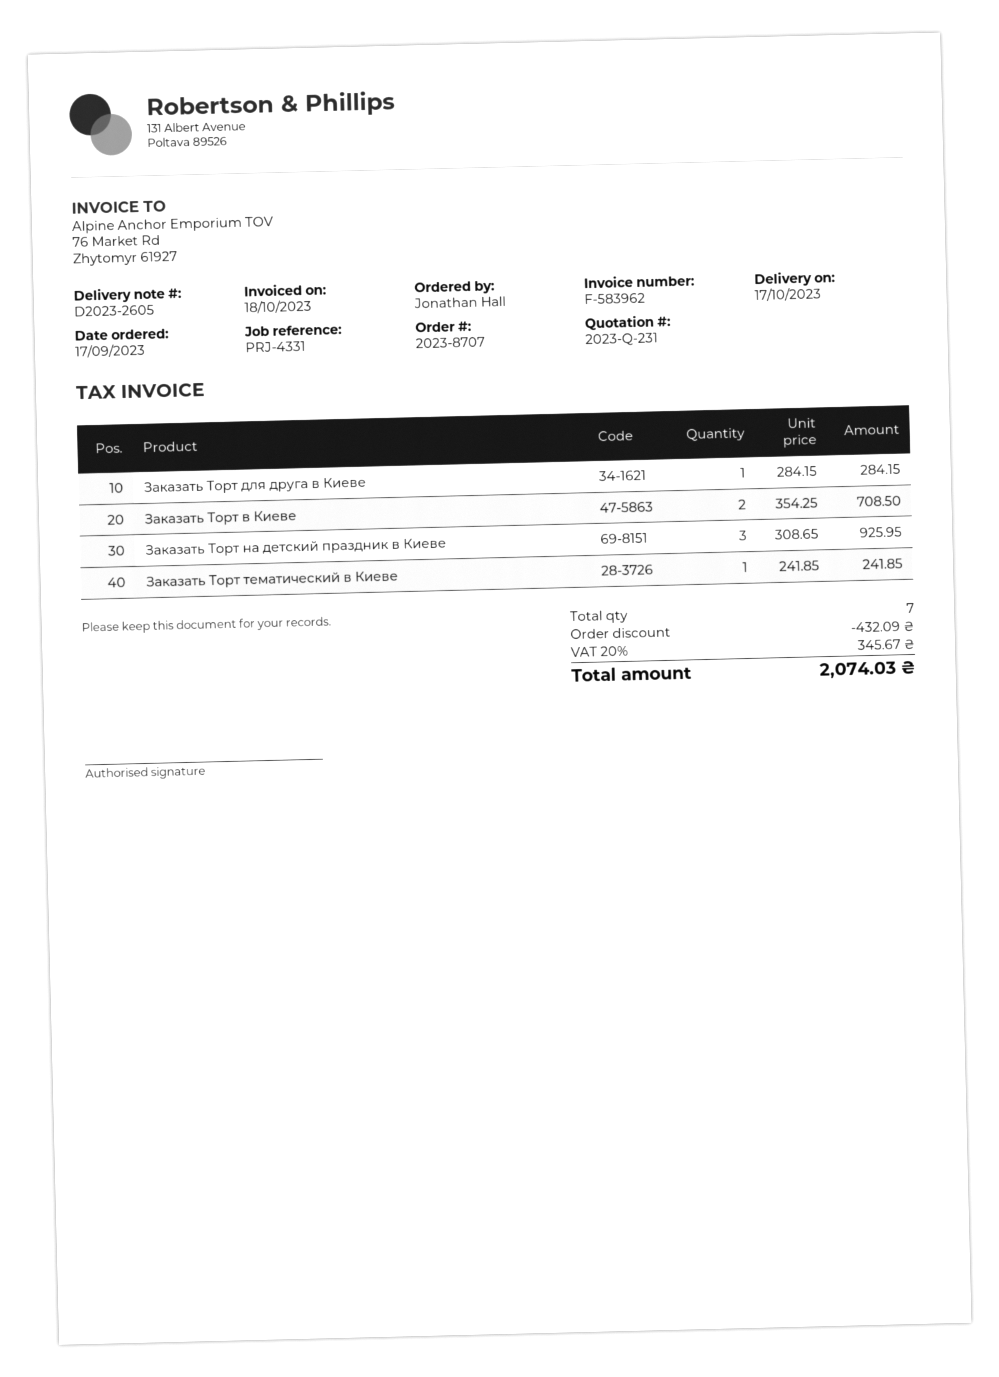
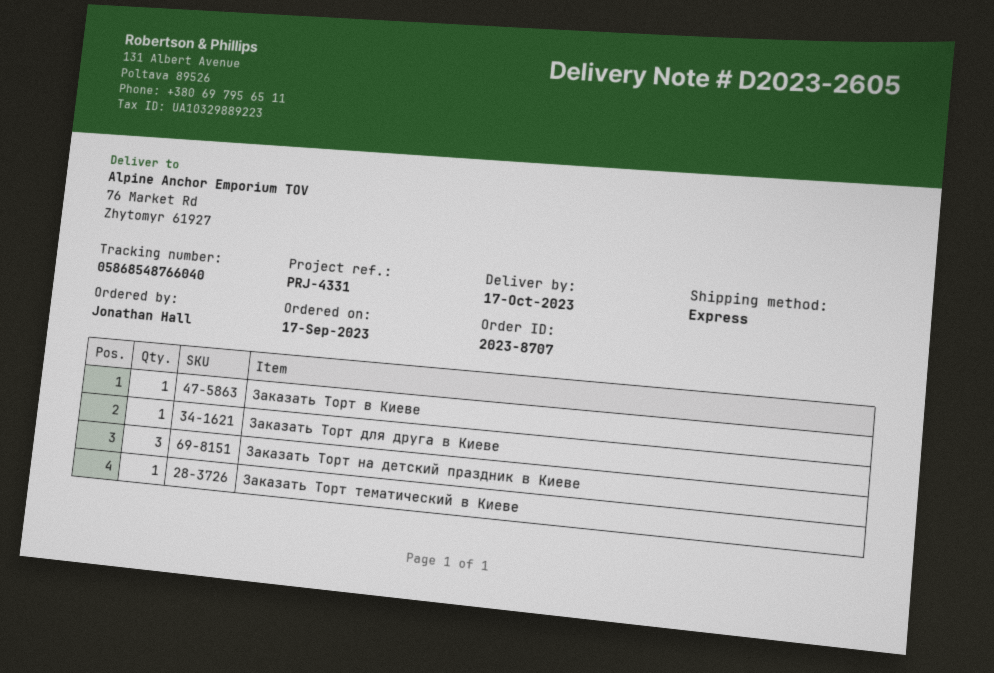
Заказать Торт в Киеве: 2 -> 1

